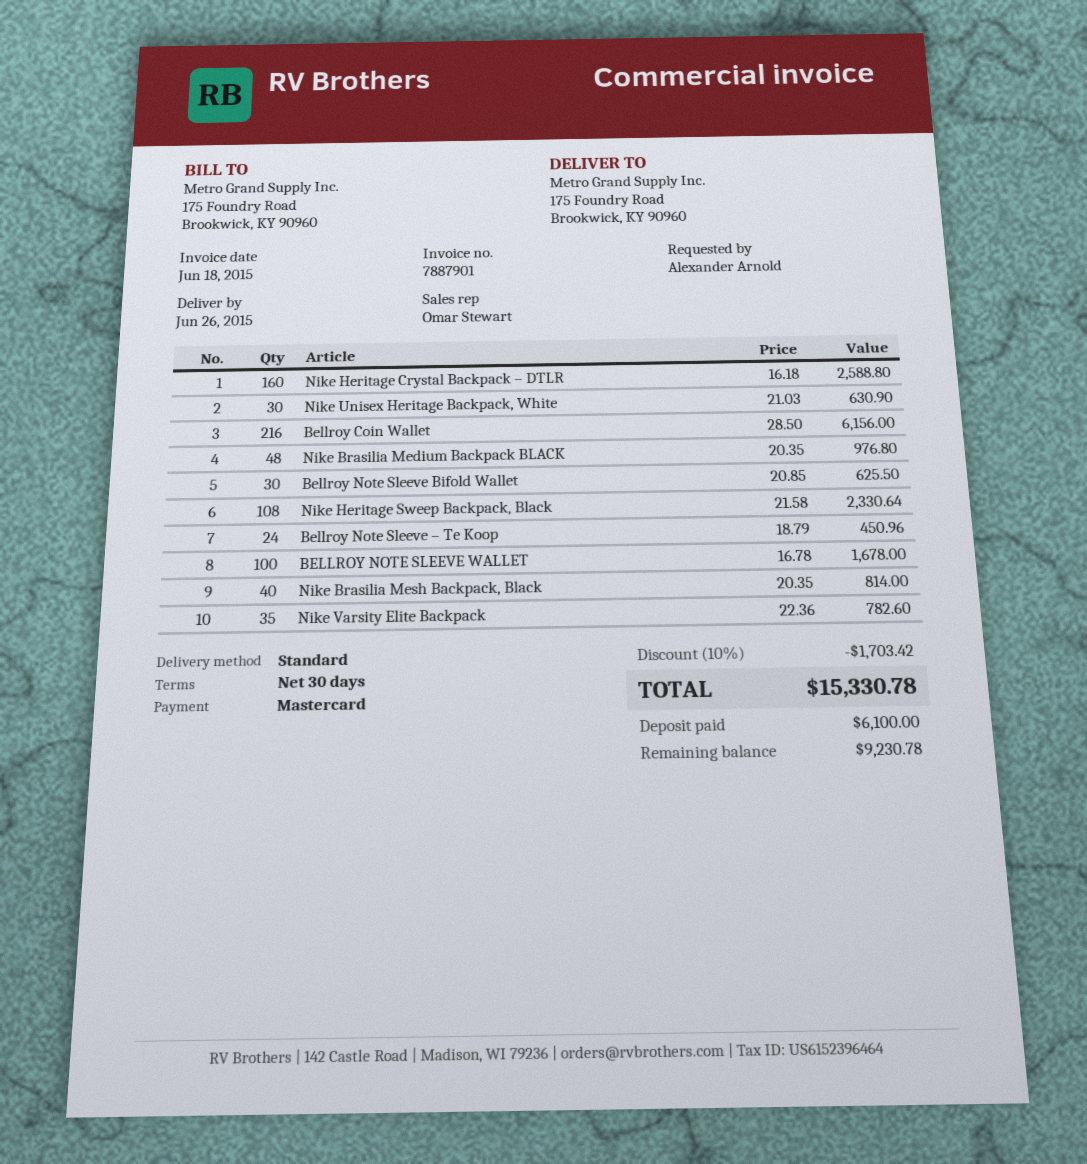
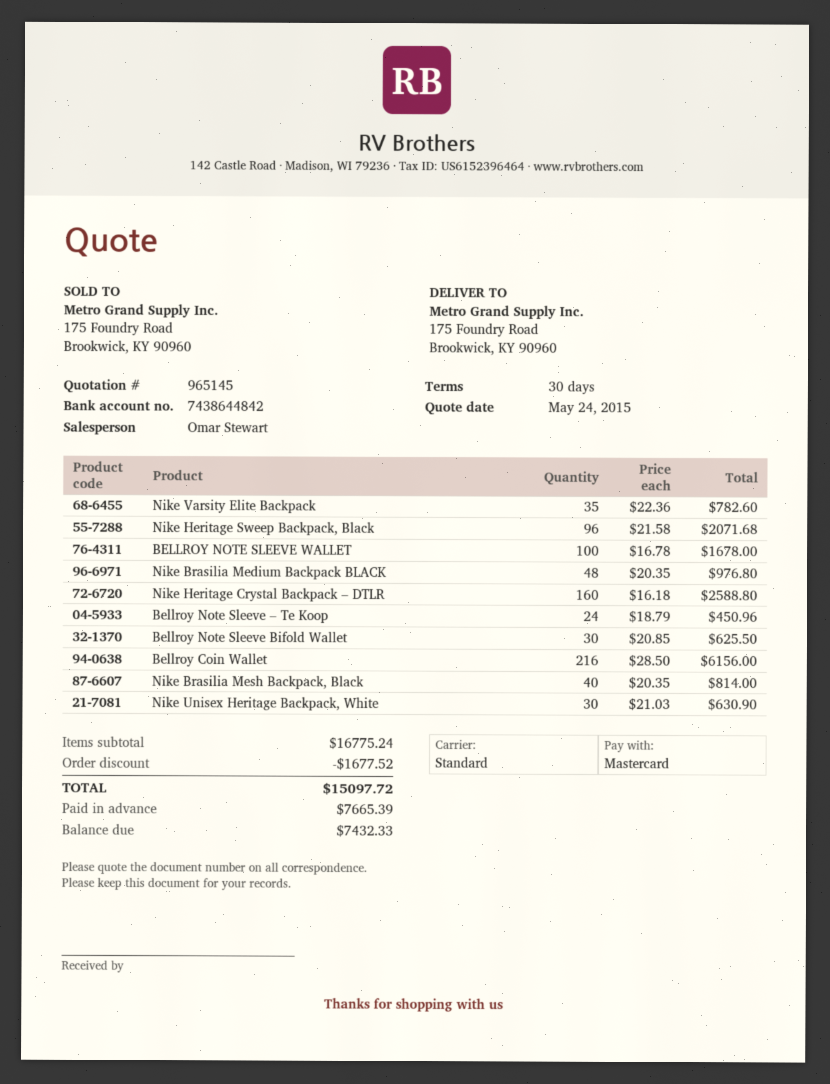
Nike Heritage Sweep Backpack, Black: 108 x 21.58 = 2330.64 -> 96 x 21.58 = 2071.68
discount: 1703.42 -> 1677.52
total: 15330.78 -> 15097.72
deposit: 6100.00 -> 7665.39
balance: 9230.78 -> 7432.33

